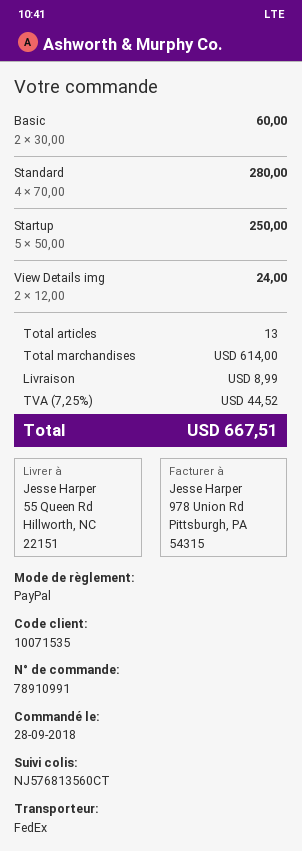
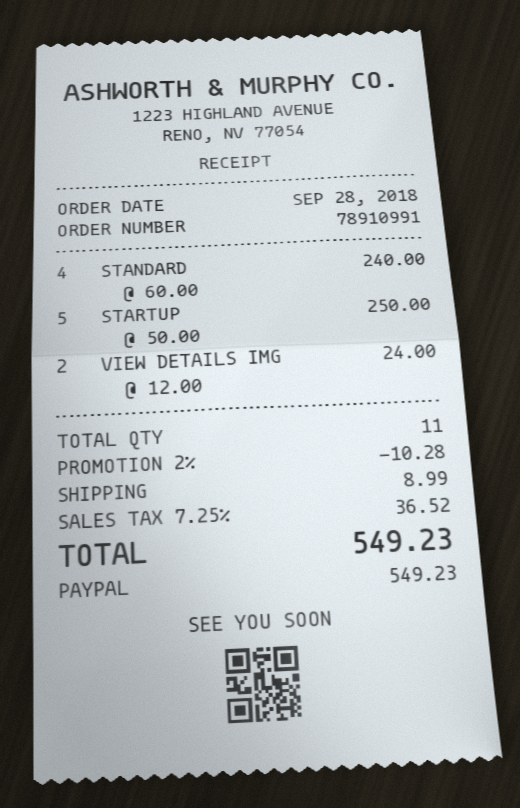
Basic: 2 x 30.00 = 60.00 -> none
Standard: 4 x 70.00 = 280.00 -> 4 x 60.00 = 240.00
total quantity: 13 -> 11
discount: none -> 2% = 10.28
tax: 7.25% = 44.52 -> 7.25% = 36.52
total: 667.51 -> 549.23

